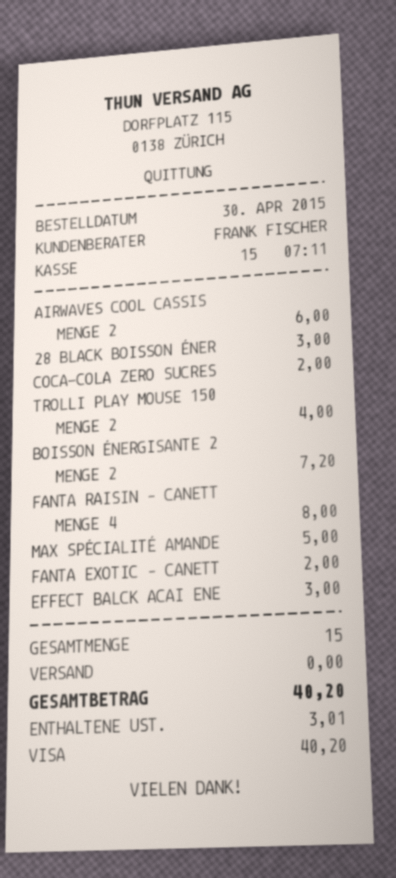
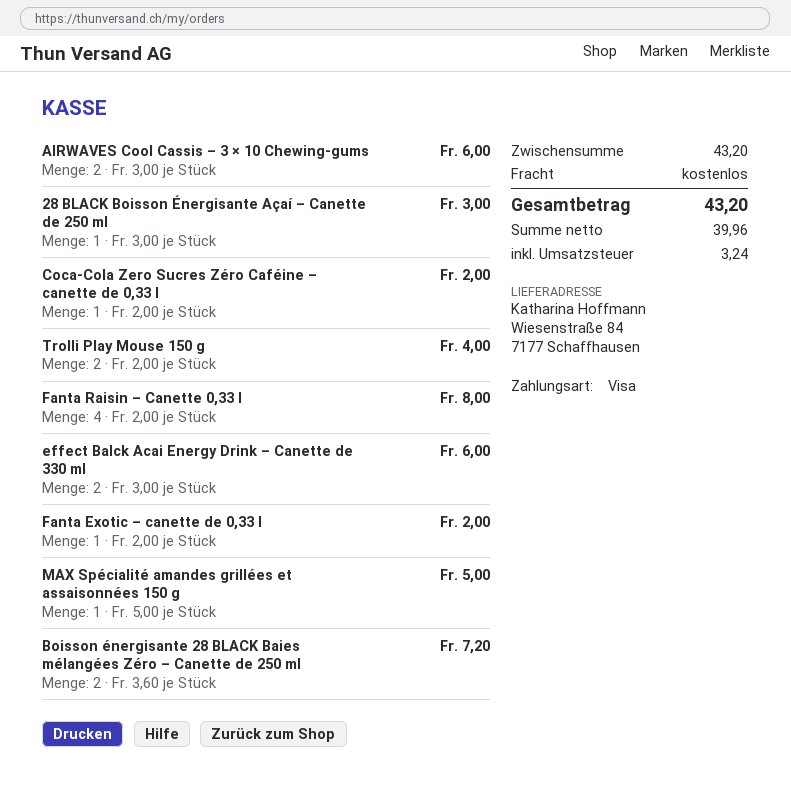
EFFECT BALCK ACAI ENE: 1 for 3.00 -> 2 for 6.00
tax: 3.01 -> 3.24
total: 40.20 -> 43.20

